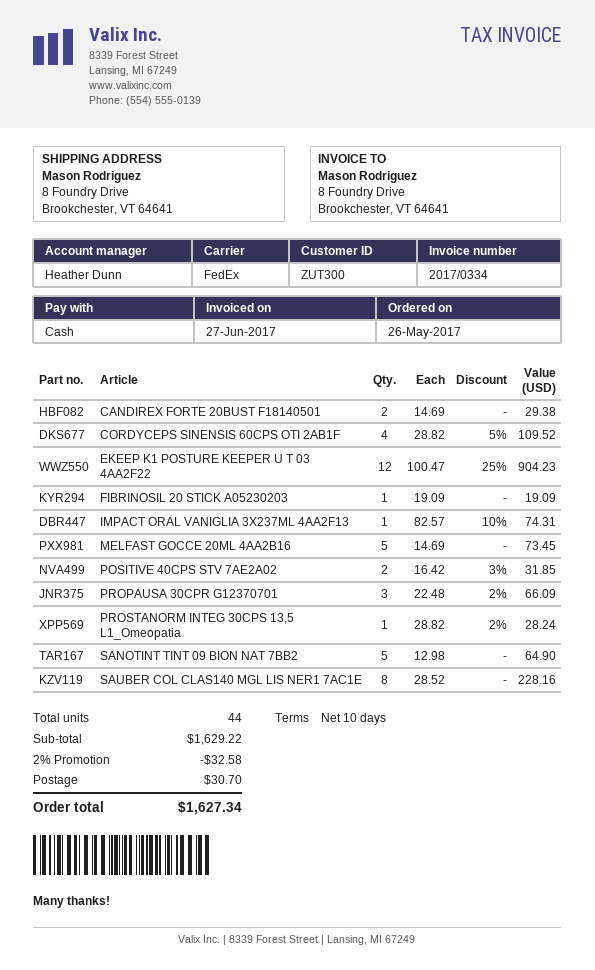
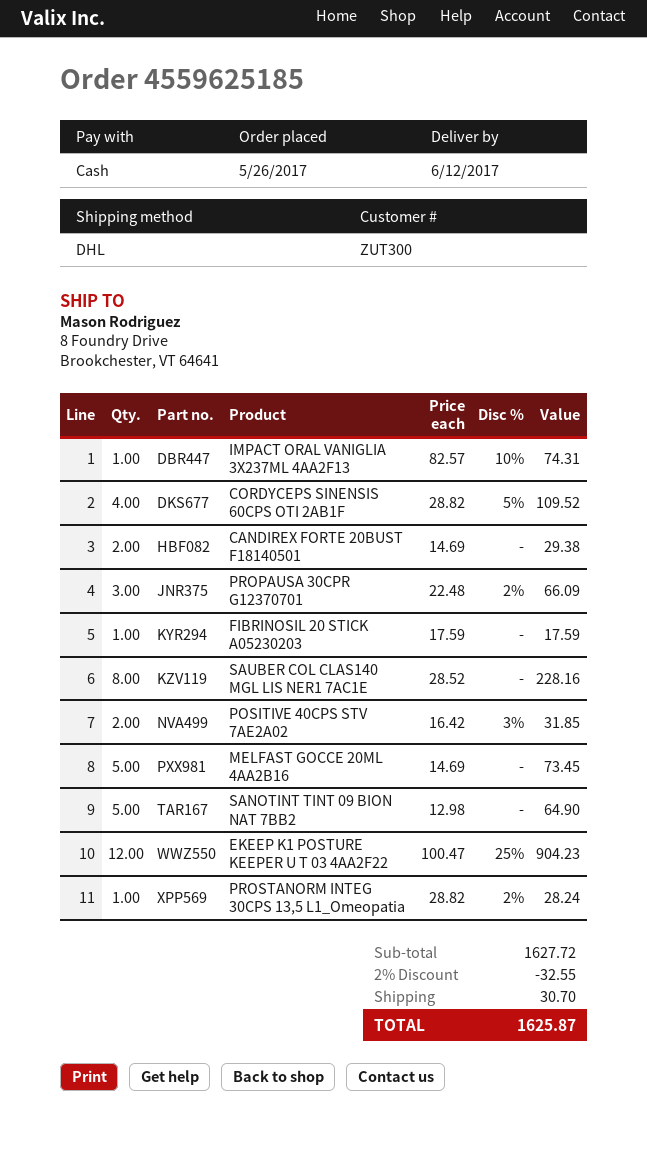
shipping method: FedEx -> DHL
FIBRINOSIL 20 STICK A05230203: 1 x 19.09 = 19.09 -> 1 x 17.59 = 17.59
subtotal: 1629.22 -> 1627.72
discount: 2% = 32.58 -> 2% = 32.55
total: 1627.34 -> 1625.87

